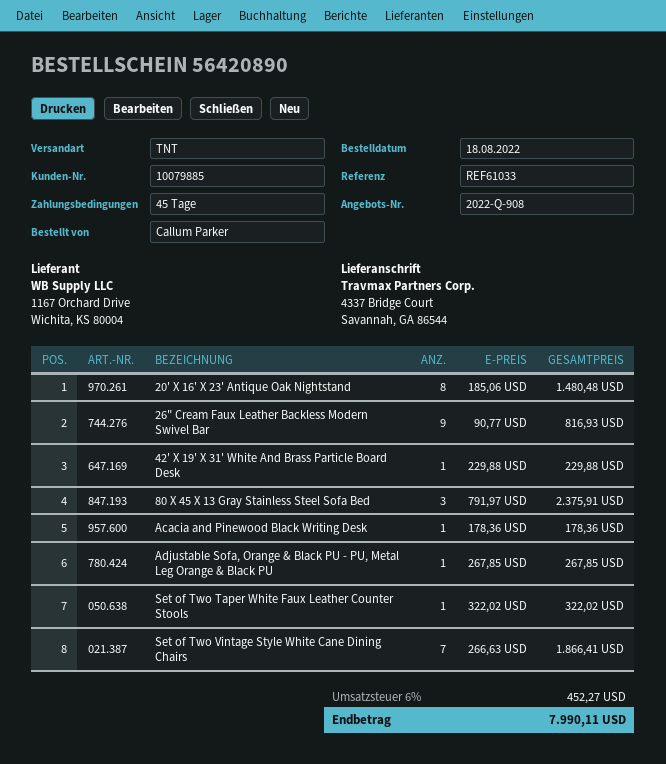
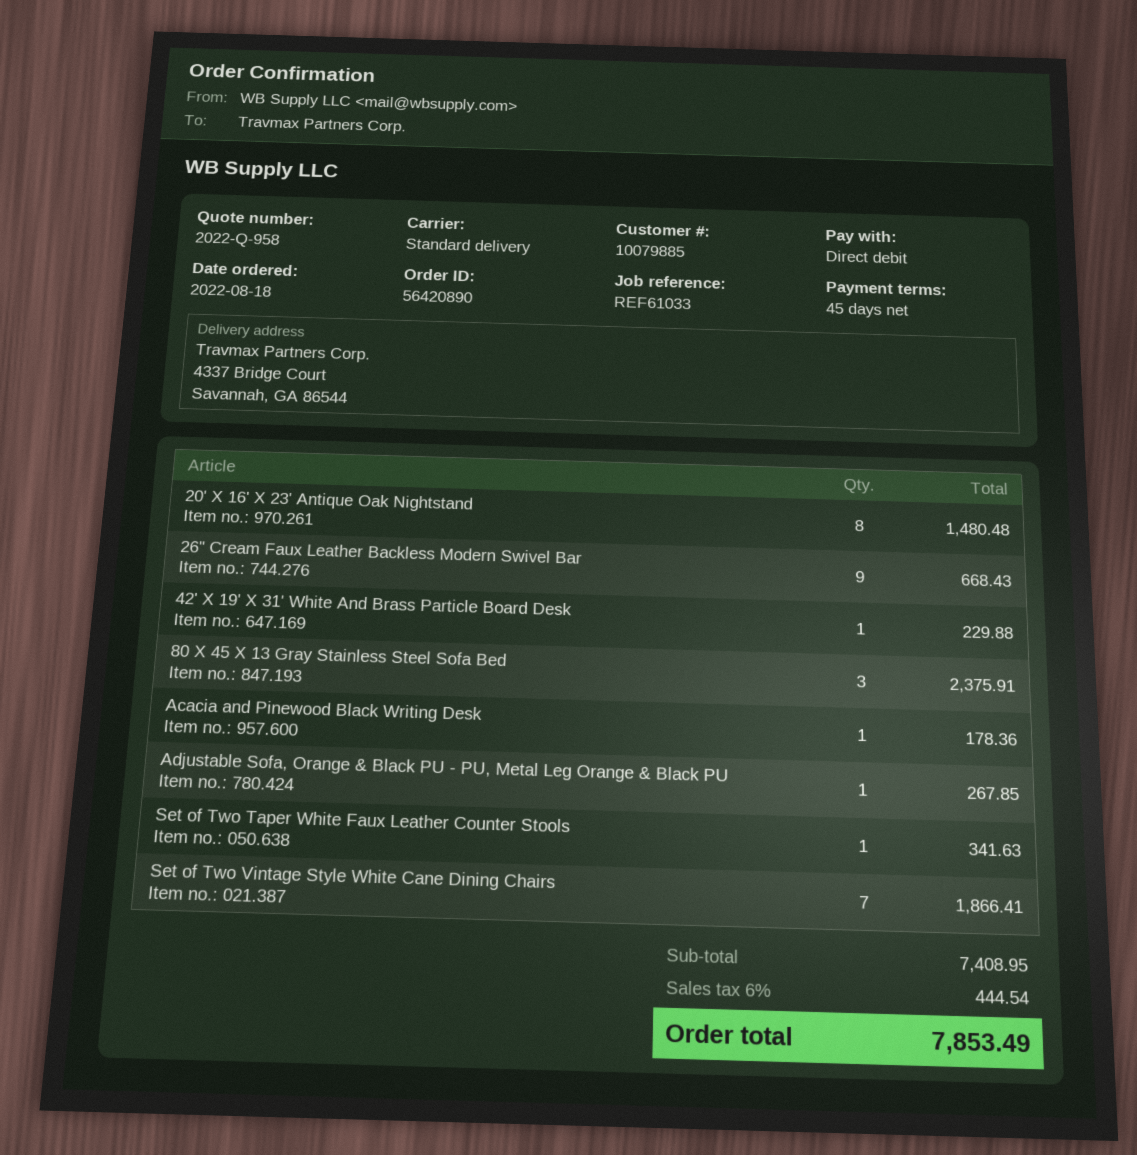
quote number: 2022-Q-908 -> 2022-Q-958
shipping method: TNT -> standard
26" Cream Faux Leather Backless Modern Swivel Bar: 9 for 816.93 -> 9 for 668.43
Set of Two Taper White Faux Leather Counter Stools: 1 for 322.02 -> 1 for 341.63
tax: 6% = 452.27 -> 6% = 444.54
total: 7990.11 -> 7853.49

